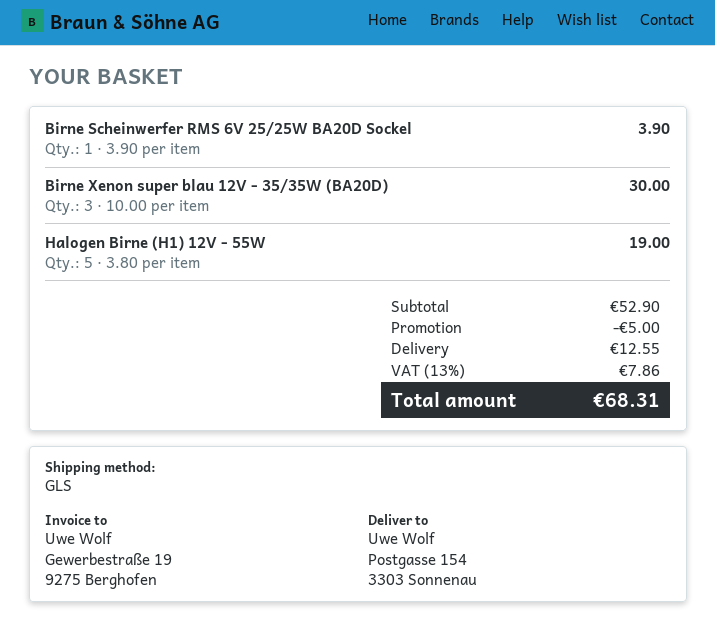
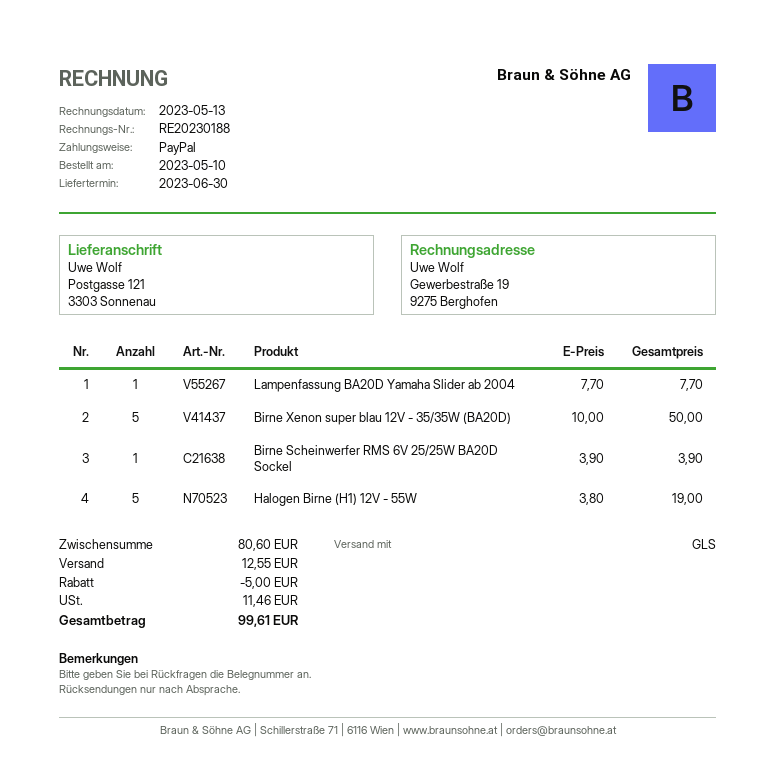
ship to: Postgasse 154, 3303 Sonnenau -> Postgasse 121, 3303 Sonnenau
Birne Xenon super blau 12V - 35/35W (BA20D): 3 x 10.00 = 30.00 -> 5 x 10.00 = 50.00
Lampenfassung BA20D Yamaha Slider ab 2004: none -> 1 x 7.70 = 7.70
subtotal: 52.90 -> 80.60
tax: 7.86 -> 11.46
total: 68.31 -> 99.61

